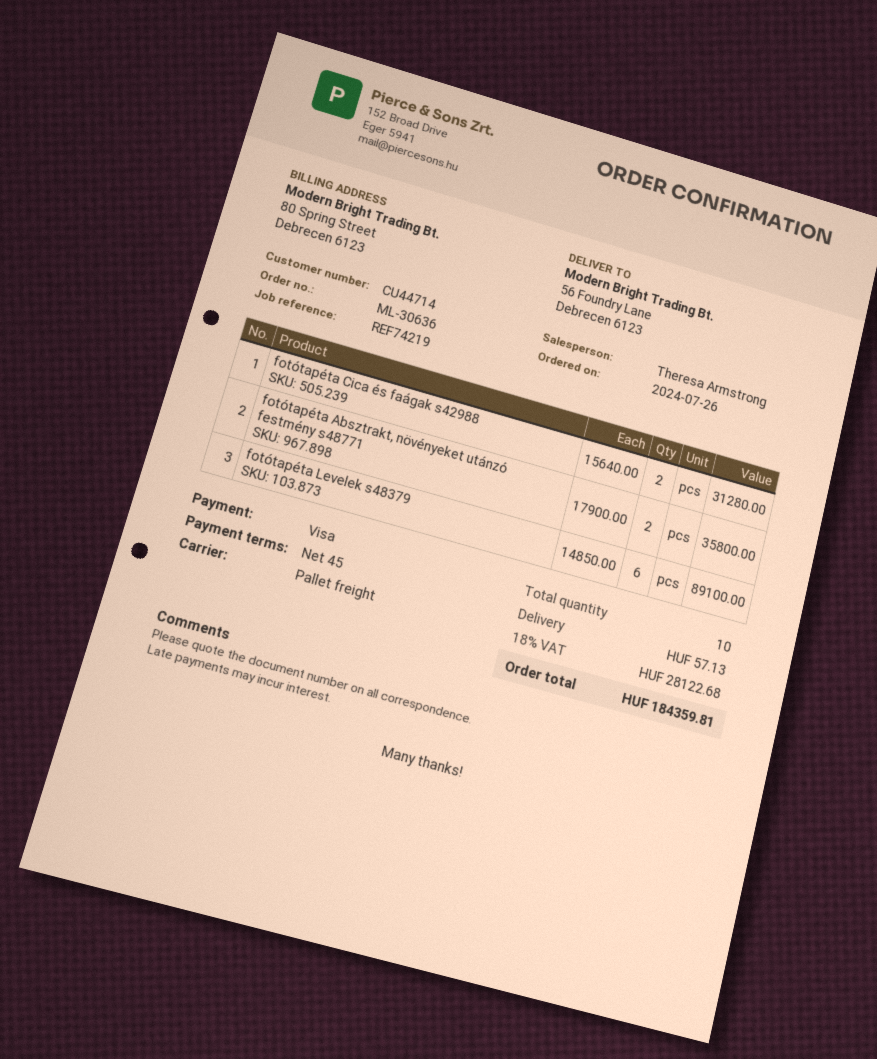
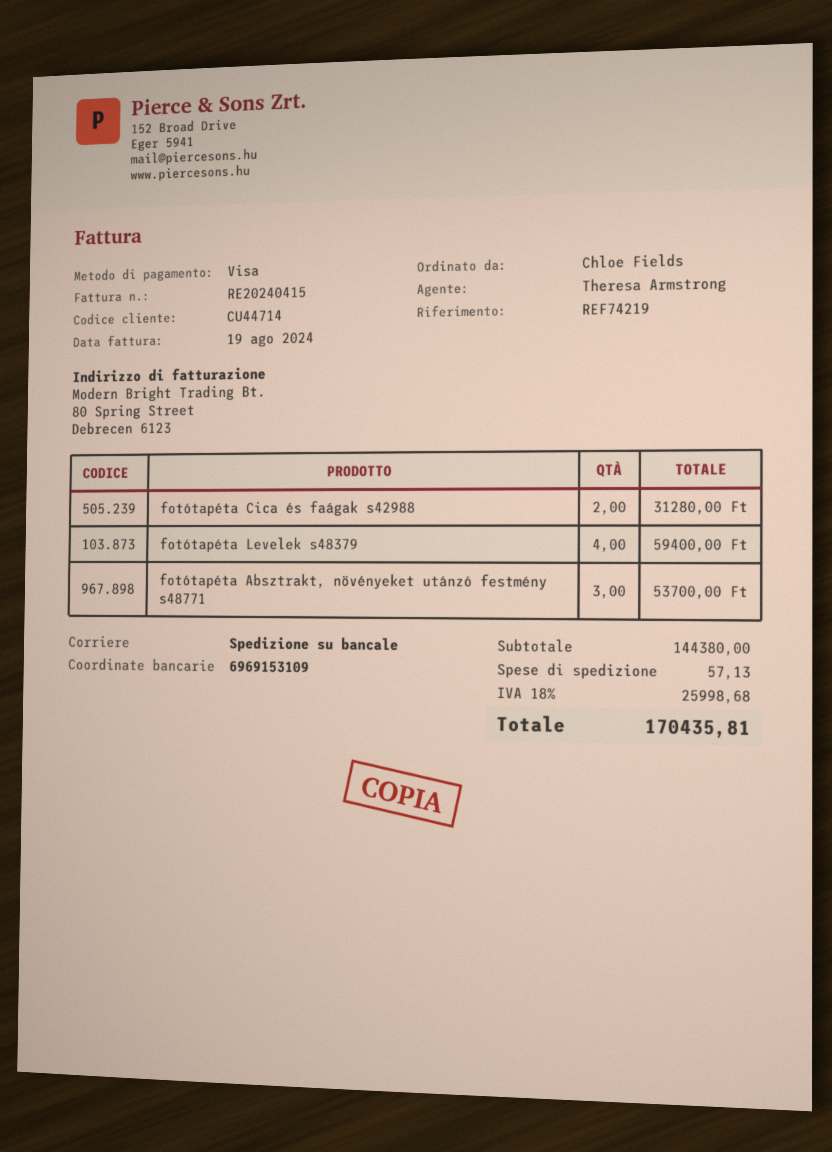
fotótapéta Absztrakt, növényeket utánzó festmény s48771: 2 for 35800.00 -> 3 for 53700.00
fotótapéta Levelek s48379: 6 for 89100.00 -> 4 for 59400.00
tax: 18% = 28122.68 -> 18% = 25998.68
total: 184359.81 -> 170435.81

